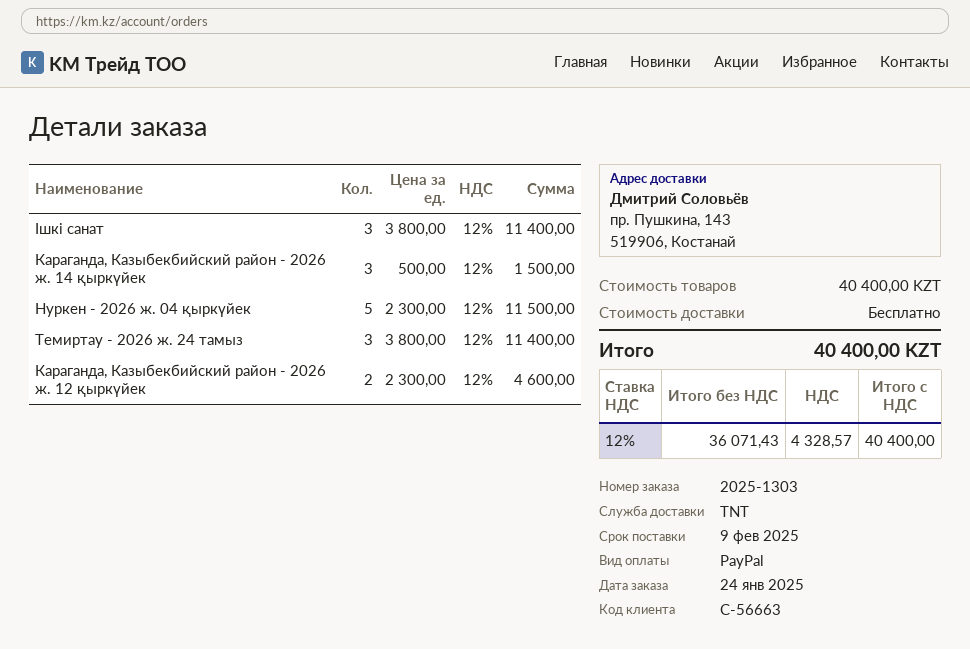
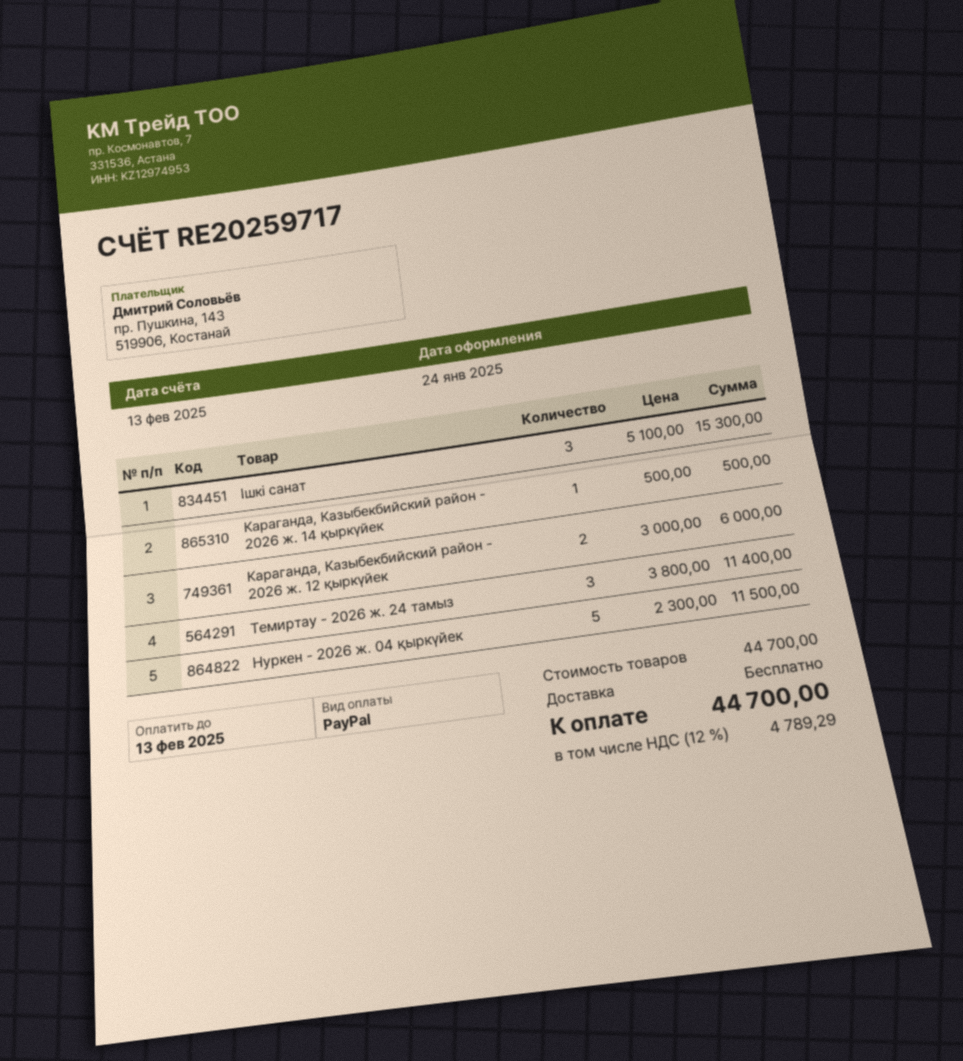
Ішкі санат: 3 x 3800.00 = 11400.00 -> 3 x 5100.00 = 15300.00
Караганда, Казыбекбийский район - 2026 ж. 14 қыркүйек: 3 x 500.00 = 1500.00 -> 1 x 500.00 = 500.00
Караганда, Казыбекбийский район - 2026 ж. 12 қыркүйек: 2 x 2300.00 = 4600.00 -> 2 x 3000.00 = 6000.00
subtotal: 40400.00 -> 44700.00
tax: 12% = 4328.57 -> 12% = 4789.29
total: 40400.00 -> 44700.00

